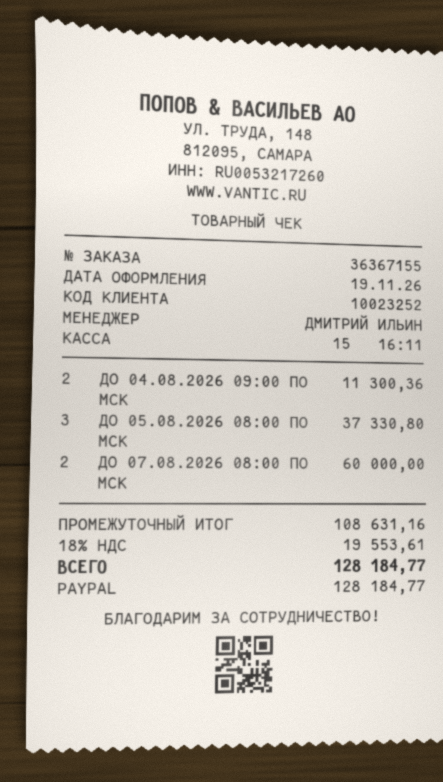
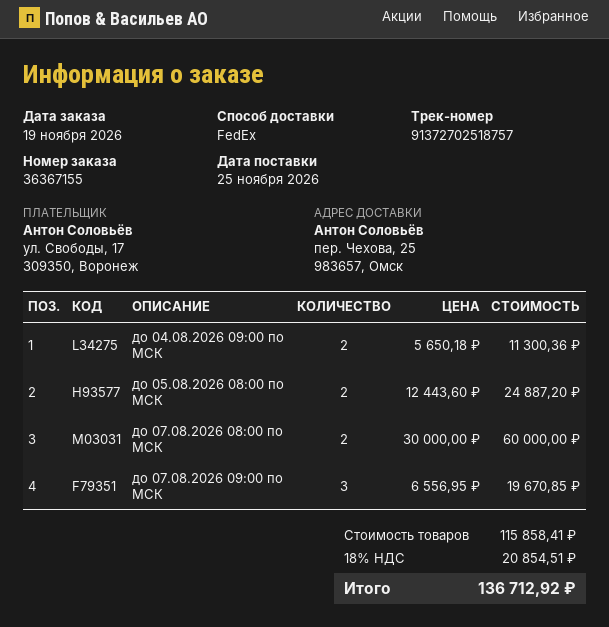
ДО 05.08.2026 08:00 ПО МСК: 3 for 37330.80 -> 2 for 24887.20
до 07.08.2026 09:00 по МСК: none -> 3 for 19670.85
subtotal: 108631.16 -> 115858.41
tax: 18% = 19553.61 -> 18% = 20854.51
total: 128184.77 -> 136712.92

